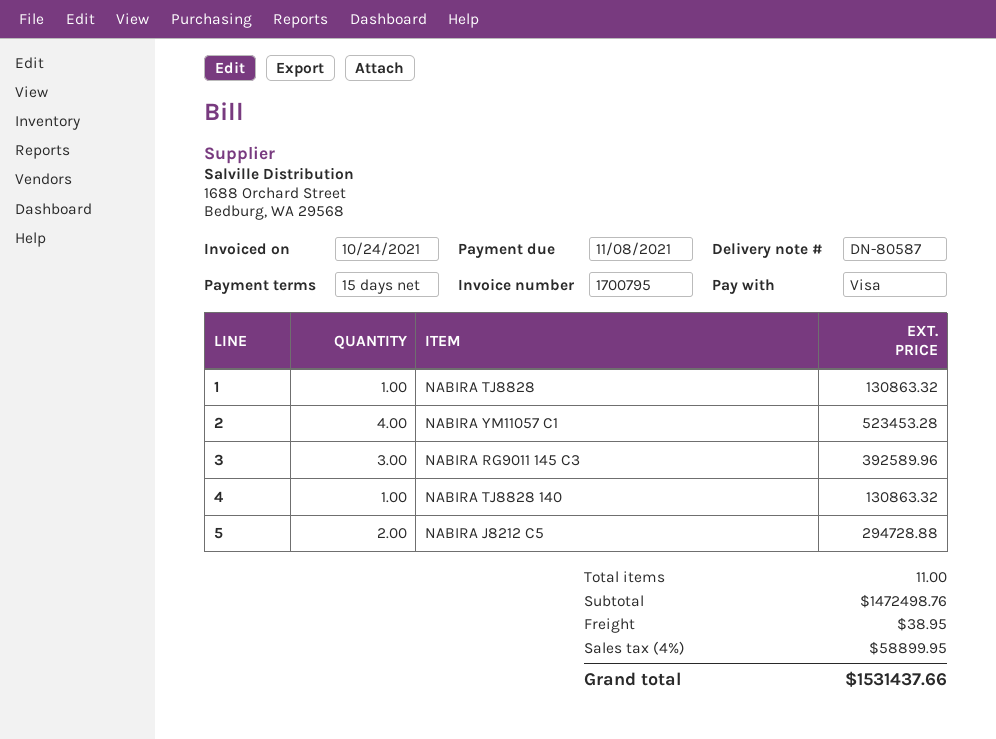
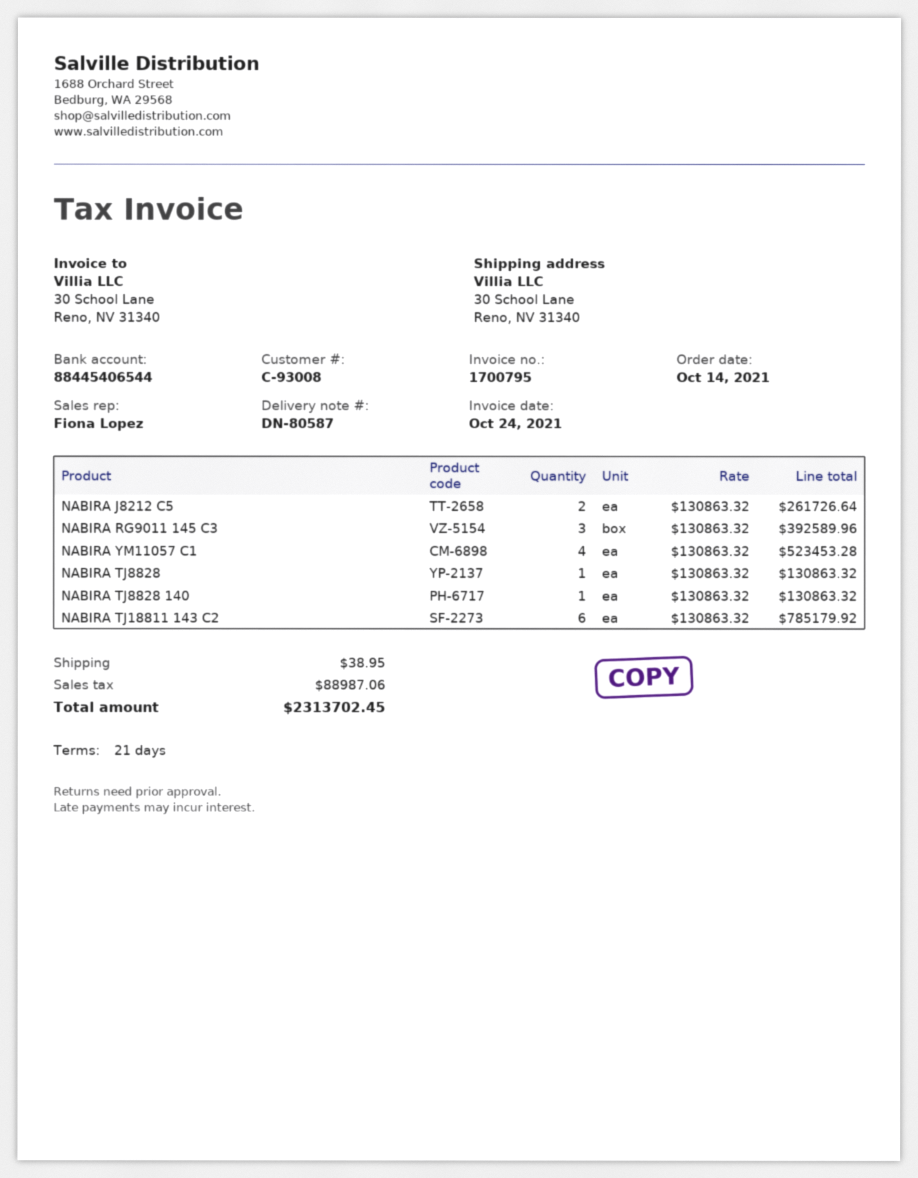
payment terms: 15 days -> 21 days
NABIRA J8212 C5: 2 for 294728.88 -> 2 for 261726.64
NABIRA TJ18811 143 C2: none -> 6 for 785179.92
tax: 58899.95 -> 88987.06
total: 1531437.66 -> 2313702.45

